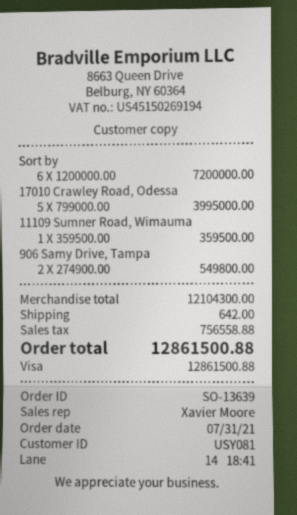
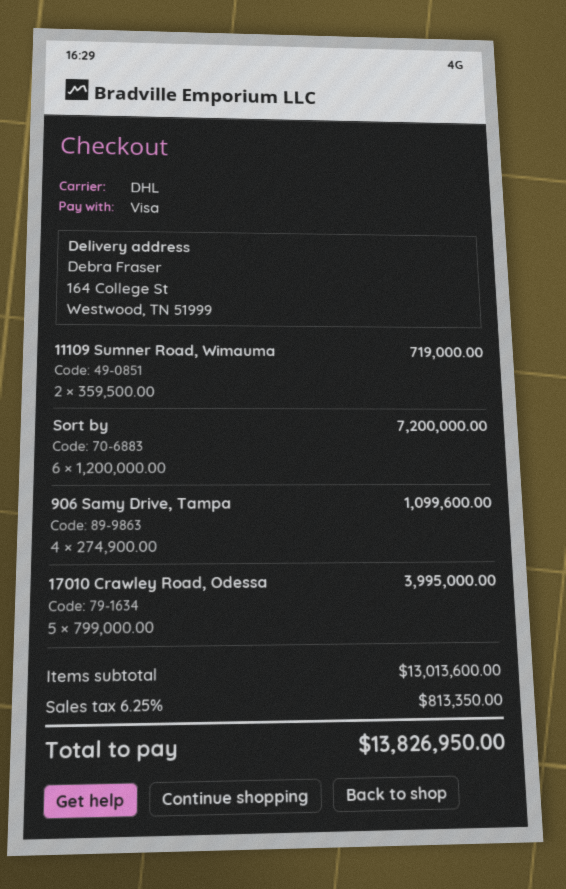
11109 Sumner Road, Wimauma: 1 x 359500.00 = 359500.00 -> 2 x 359500.00 = 719000.00
906 Samy Drive, Tampa: 2 x 274900.00 = 549800.00 -> 4 x 274900.00 = 1099600.00
subtotal: 12104300.00 -> 13013600.00
shipping: 642.00 -> none
tax: 756558.88 -> 813350.00
total: 12861500.88 -> 13826950.00

